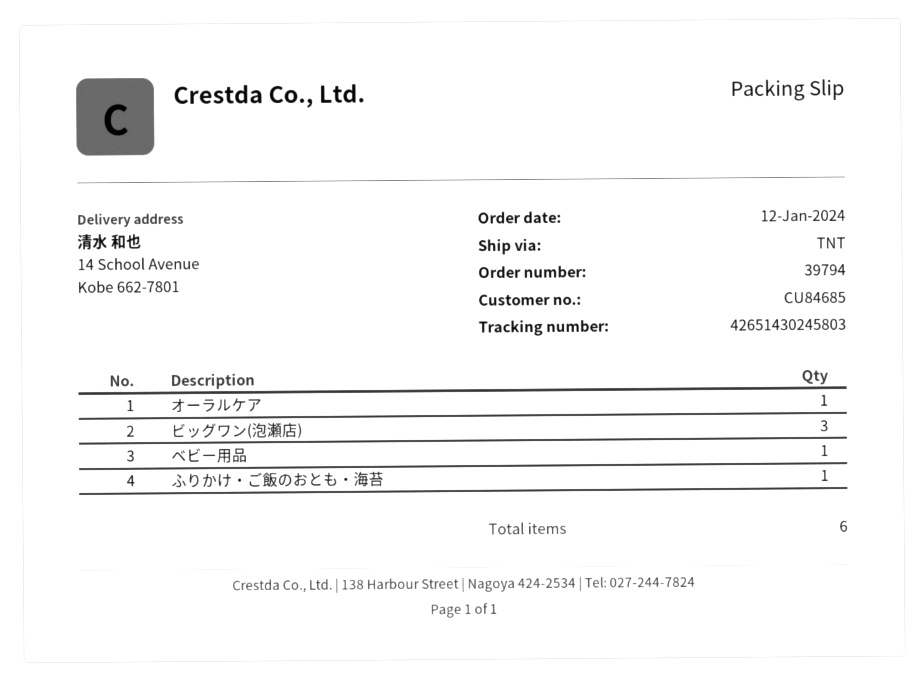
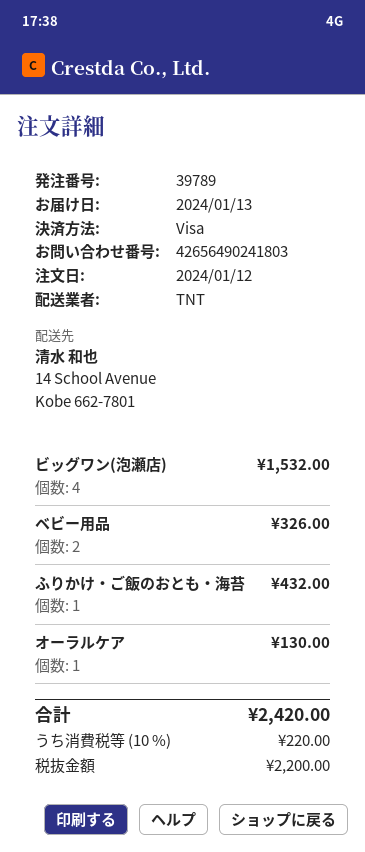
order number: 39794 -> 39789
tracking number: 42651430245803 -> 42656490241803
ビッグワン(泡瀬店): 3 -> 4
ベビー用品: 1 -> 2

